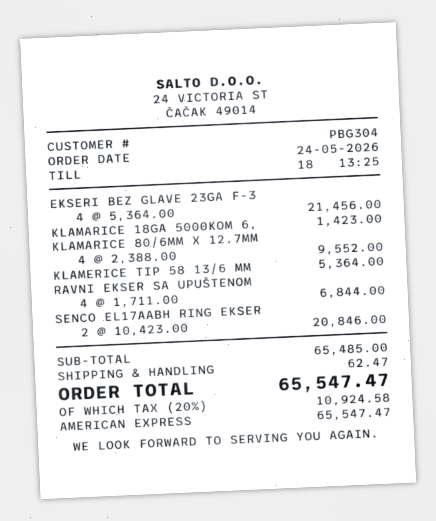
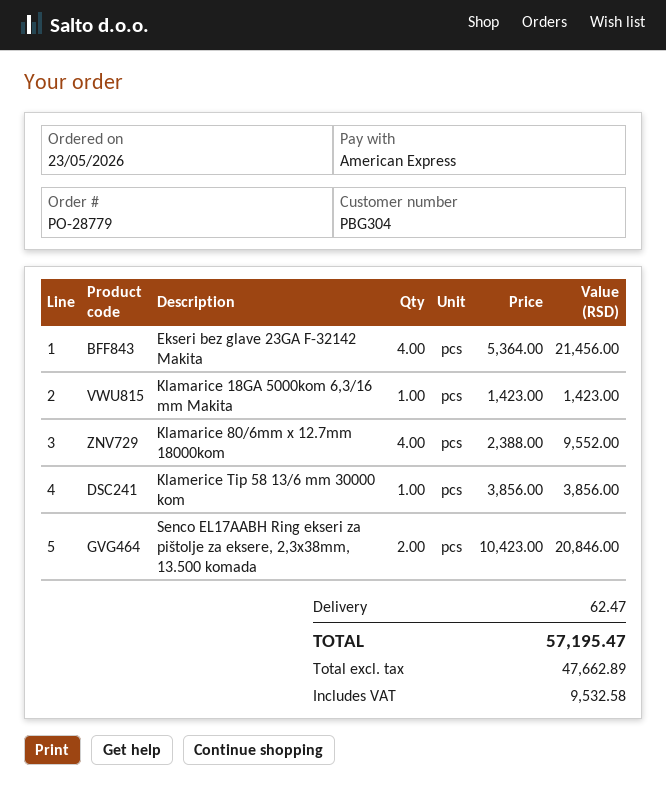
order date: 2026-05-24 -> 2026-05-23
KLAMERICE TIP 58 13/6 MM: 1 x 5364.00 = 5364.00 -> 1 x 3856.00 = 3856.00
RAVNI EKSER SA UPUŠTENOM: 4 x 1711.00 = 6844.00 -> none
tax: 10924.58 -> 9532.58
total: 65547.47 -> 57195.47

